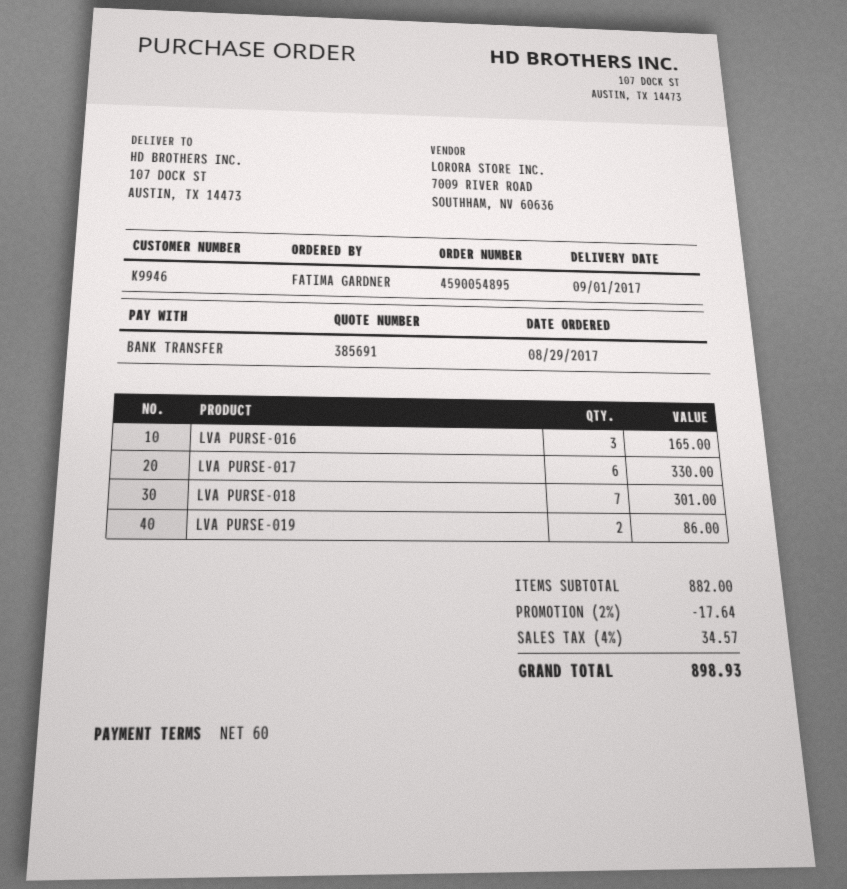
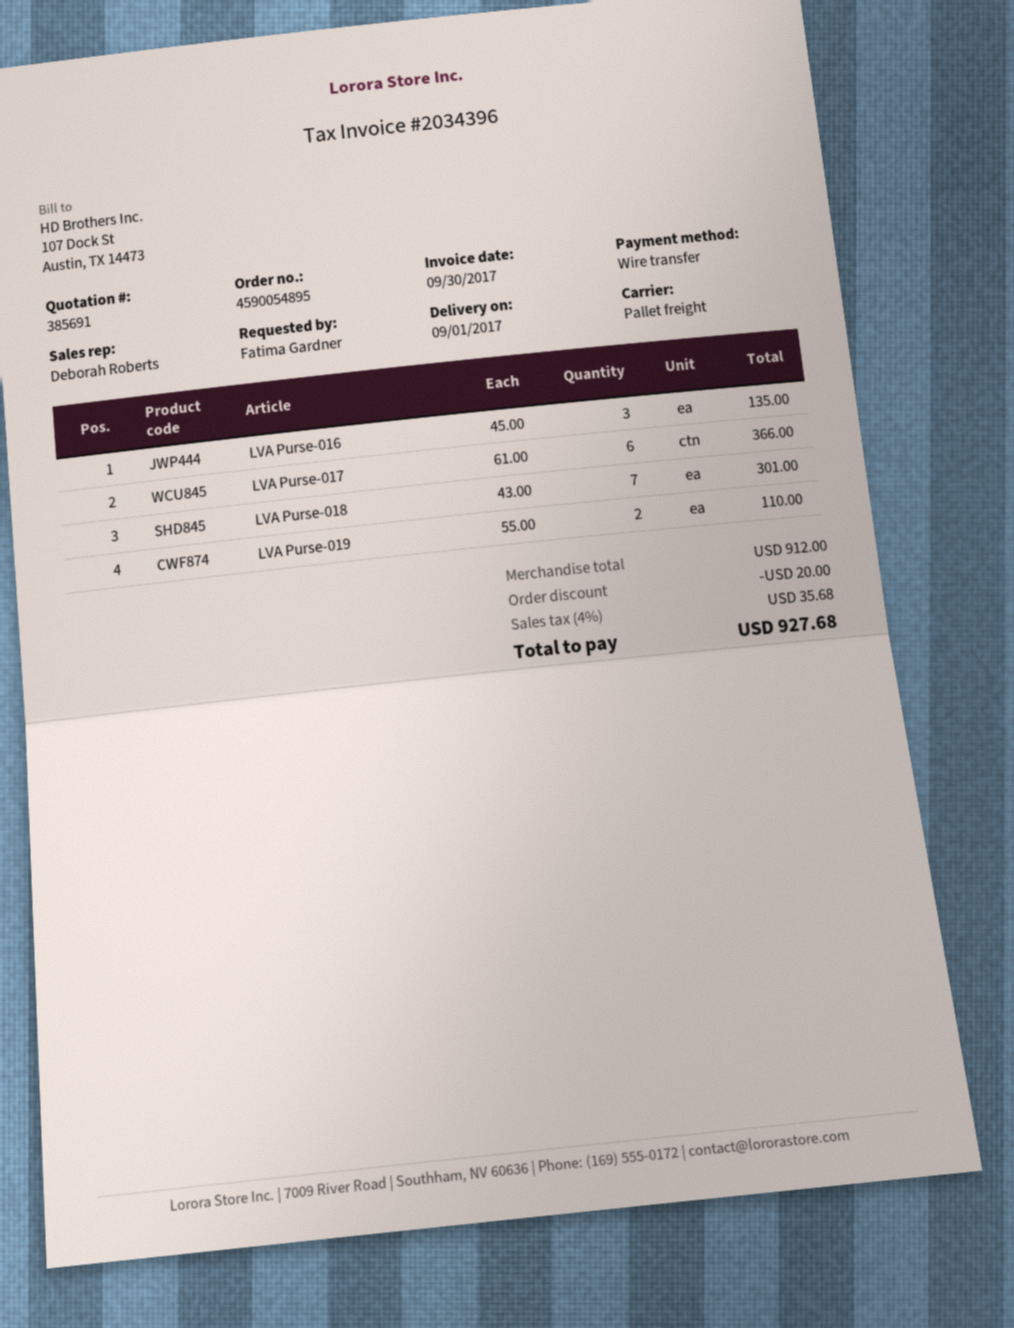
LVA PURSE-016: 3 for 165.00 -> 3 for 135.00
LVA PURSE-017: 6 for 330.00 -> 6 for 366.00
LVA PURSE-019: 2 for 86.00 -> 2 for 110.00
subtotal: 882.00 -> 912.00
discount: 17.64 -> 20.00
tax: 4% = 34.57 -> 4% = 35.68
total: 898.93 -> 927.68

